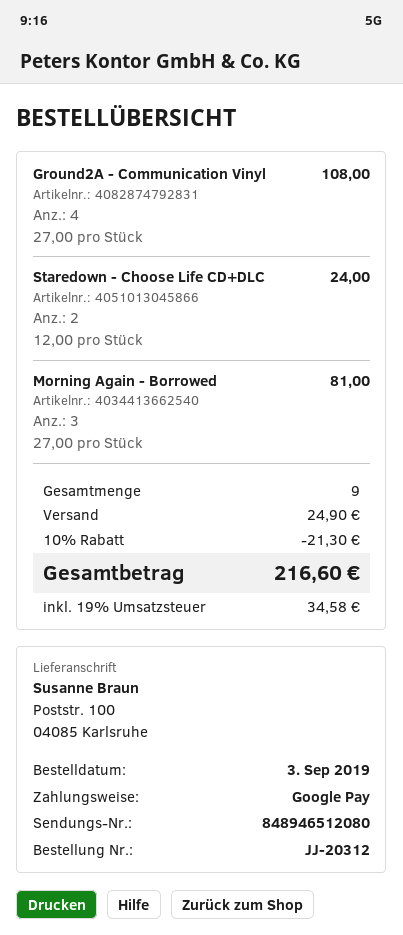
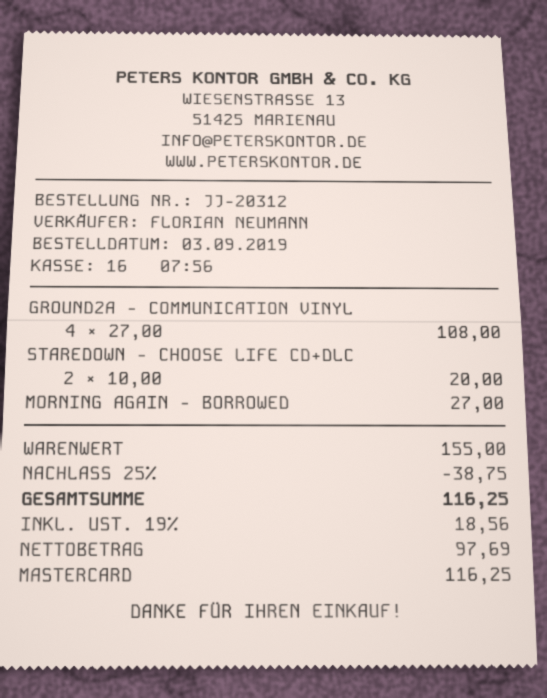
payment method: Google Pay -> Mastercard
Staredown - Choose Life CD+DLC: 2 x 12.00 = 24.00 -> 2 x 10.00 = 20.00
Morning Again - Borrowed: 3 x 27.00 = 81.00 -> 1 x 27.00 = 27.00
discount: 10% = 21.30 -> 25% = 38.75
shipping: 24.90 -> none
tax: 19% = 34.58 -> 19% = 18.56
total: 216.60 -> 116.25

